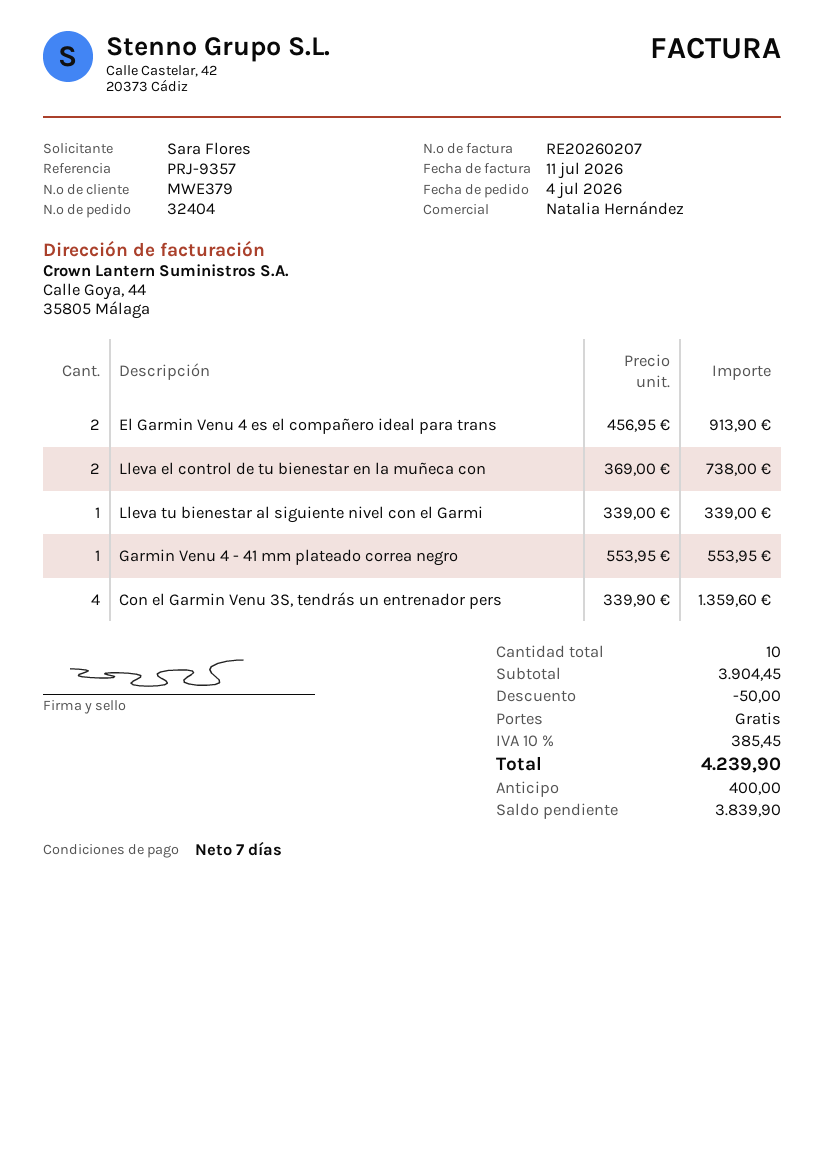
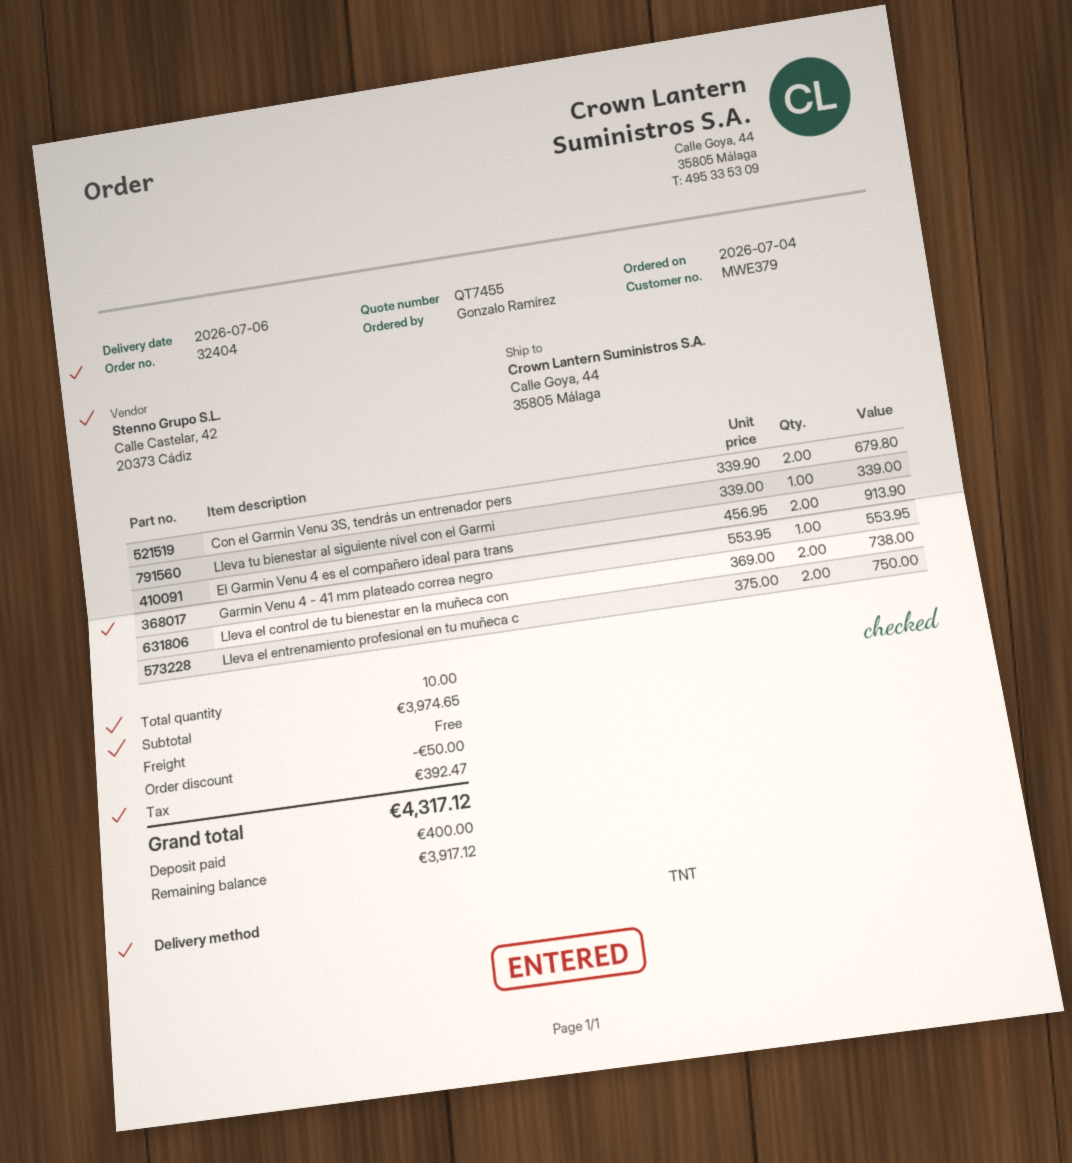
ordered by: Sara Flores -> Gonzalo Ramírez
Con el Garmin Venu 3S, tendrás un entrenador pers: 4 x 339.90 = 1359.60 -> 2 x 339.90 = 679.80
Lleva el entrenamiento profesional en tu muñeca c: none -> 2 x 375.00 = 750.00
subtotal: 3904.45 -> 3974.65
tax: 385.45 -> 392.47
total: 4239.90 -> 4317.12
balance: 3839.90 -> 3917.12

